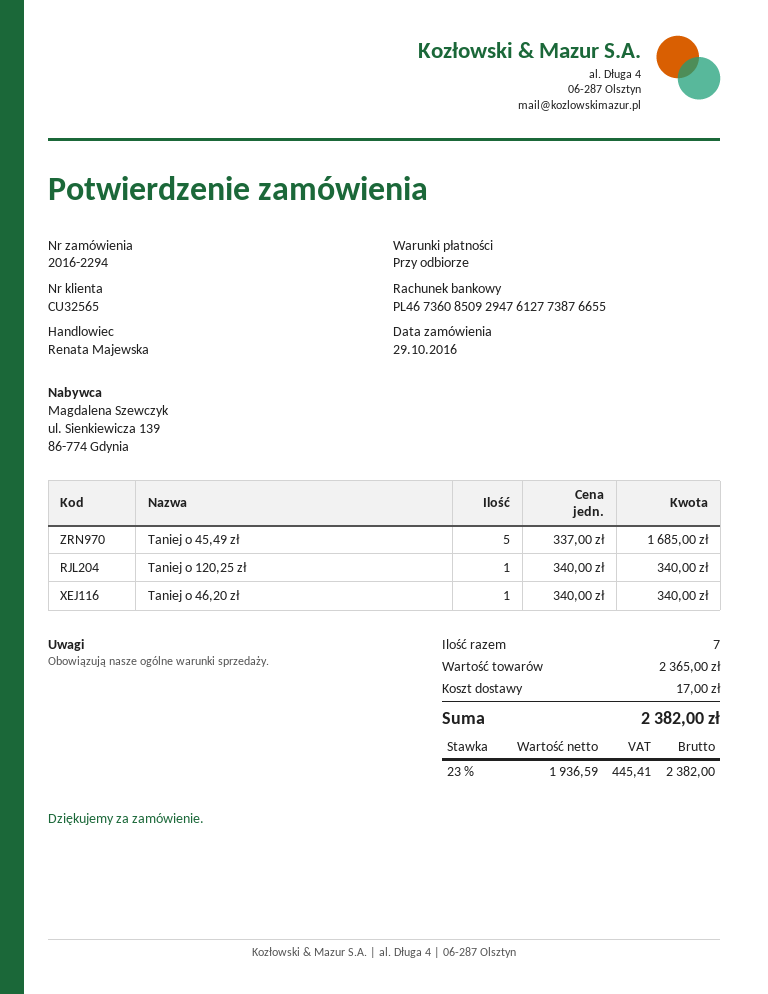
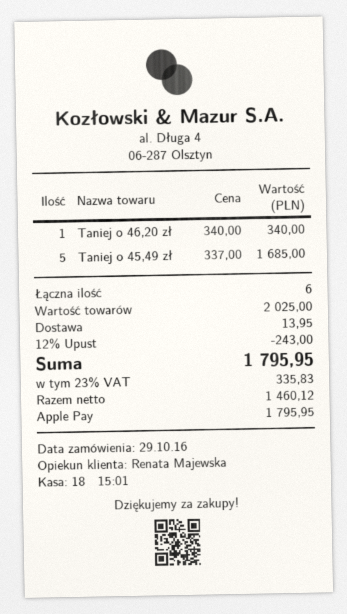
Taniej o 120,25 zł: 1 x 340.00 = 340.00 -> none
total quantity: 7 -> 6
subtotal: 2365.00 -> 2025.00
discount: none -> 12% = 243.00
shipping: 17.00 -> 13.95
net: 1936.59 -> 1460.12
tax: 23% = 445.41 -> 23% = 335.83
total: 2382.00 -> 1795.95

